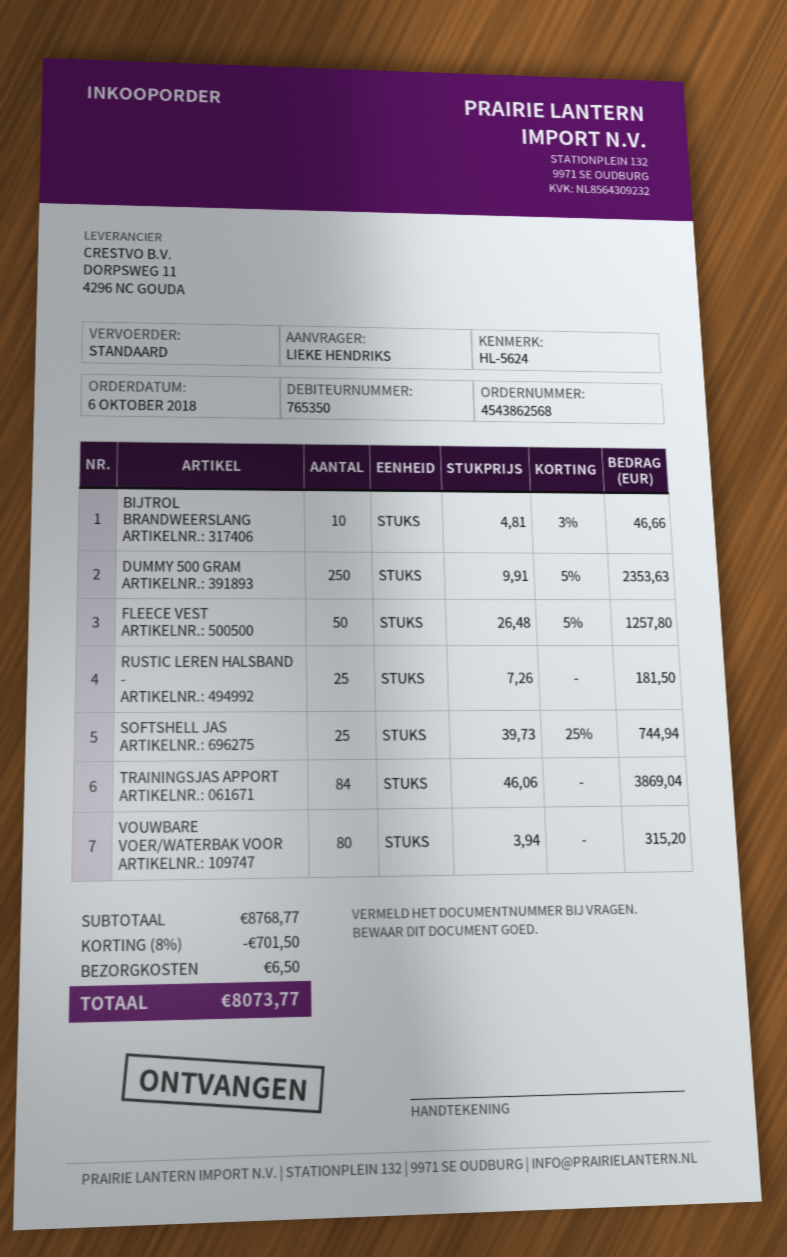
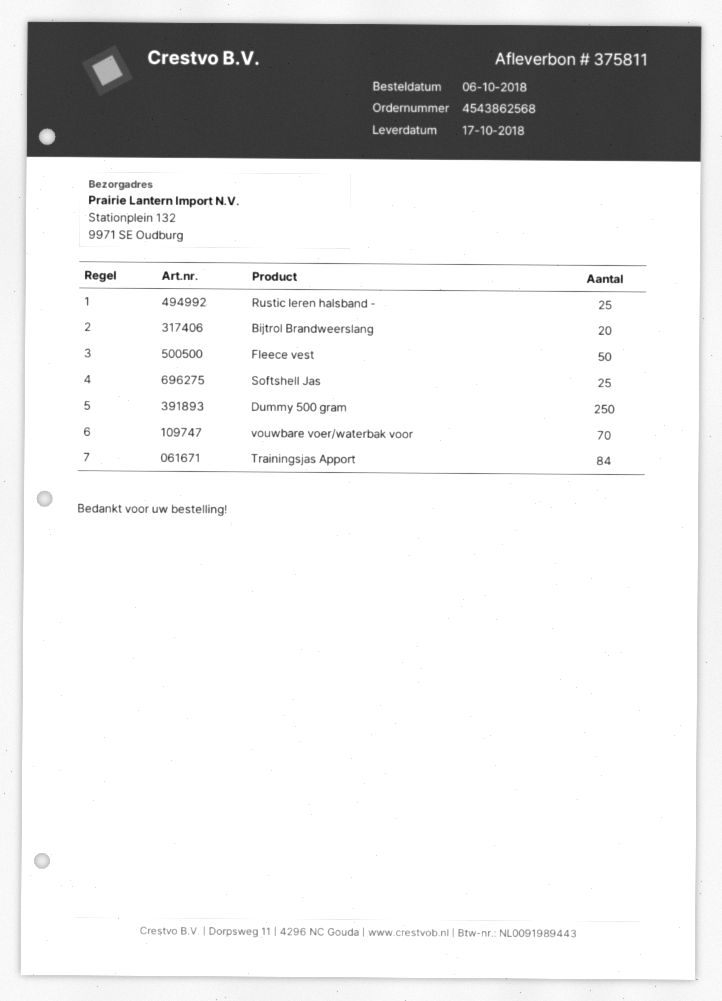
BIJTROL BRANDWEERSLANG: 10 -> 20
VOUWBARE VOER/WATERBAK VOOR: 80 -> 70

